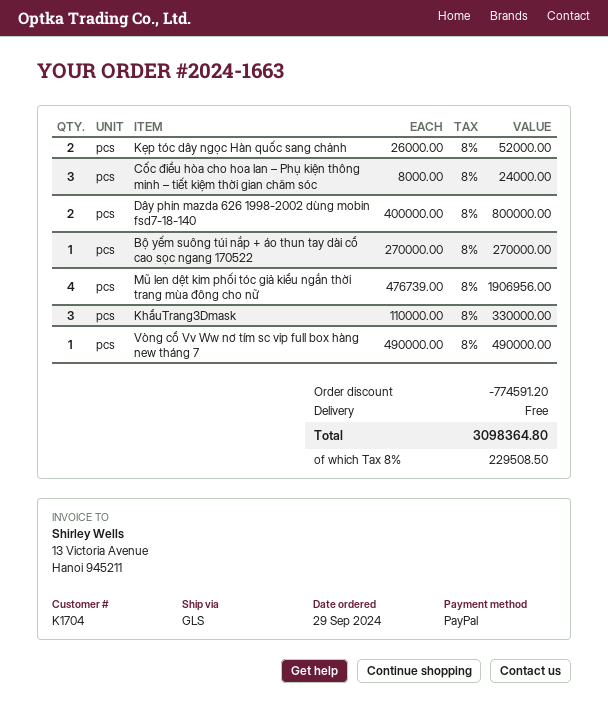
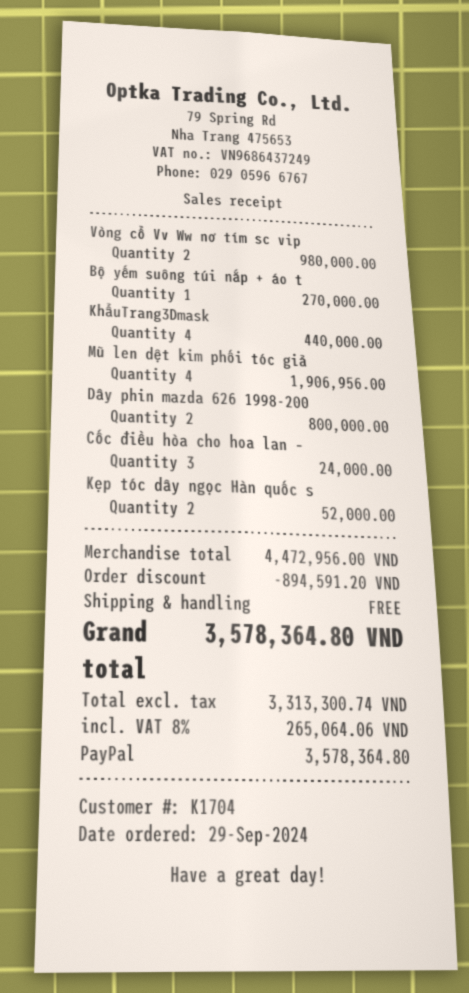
KhẩuTrang3Dmask: 3 for 330000.00 -> 4 for 440000.00
Vòng cổ Vv Ww nơ tím sc vip full box hàng new tháng 7: 1 for 490000.00 -> 2 for 980000.00
discount: 774591.20 -> 894591.20
tax: 8% = 229508.50 -> 8% = 265064.06
total: 3098364.80 -> 3578364.80

